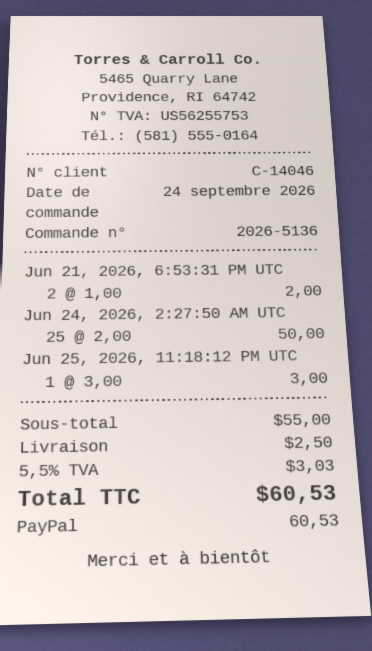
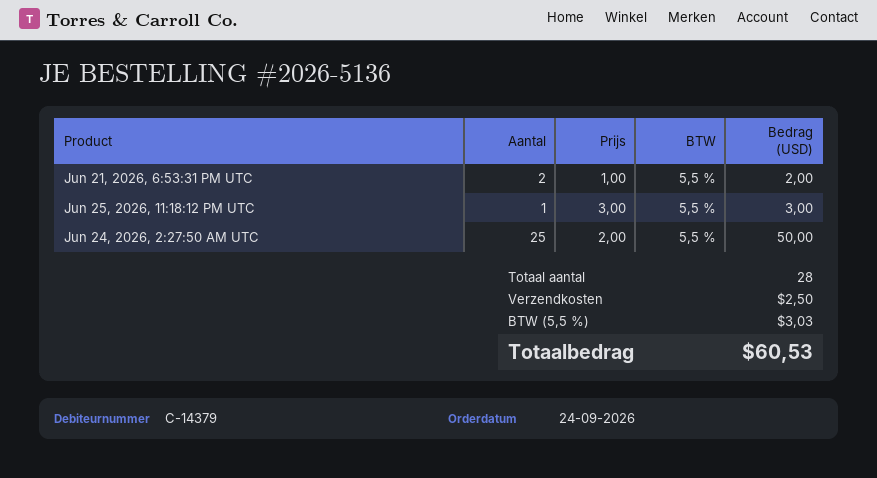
customer number: C-14046 -> C-14379

